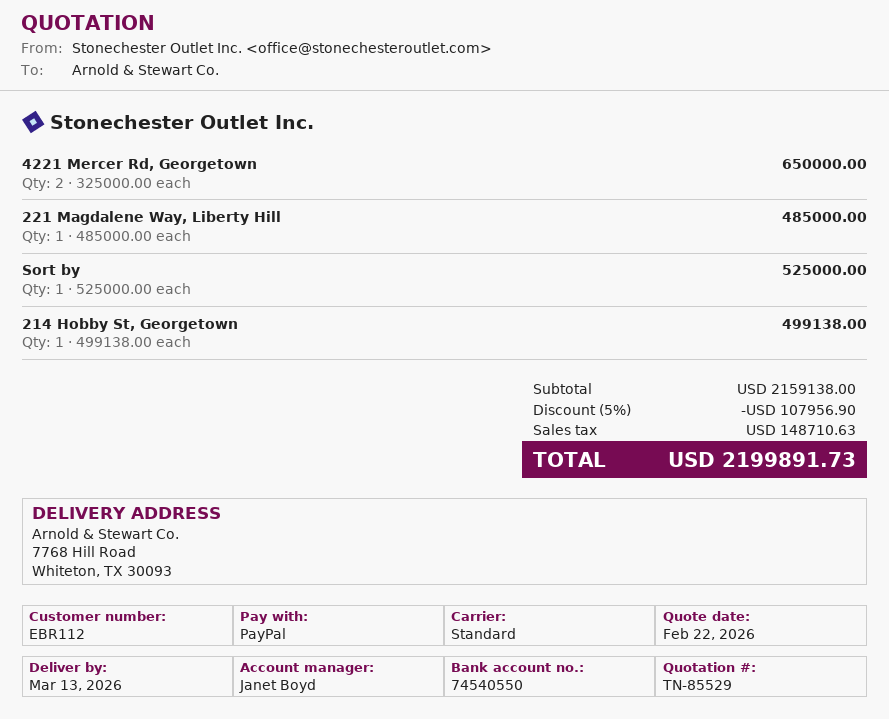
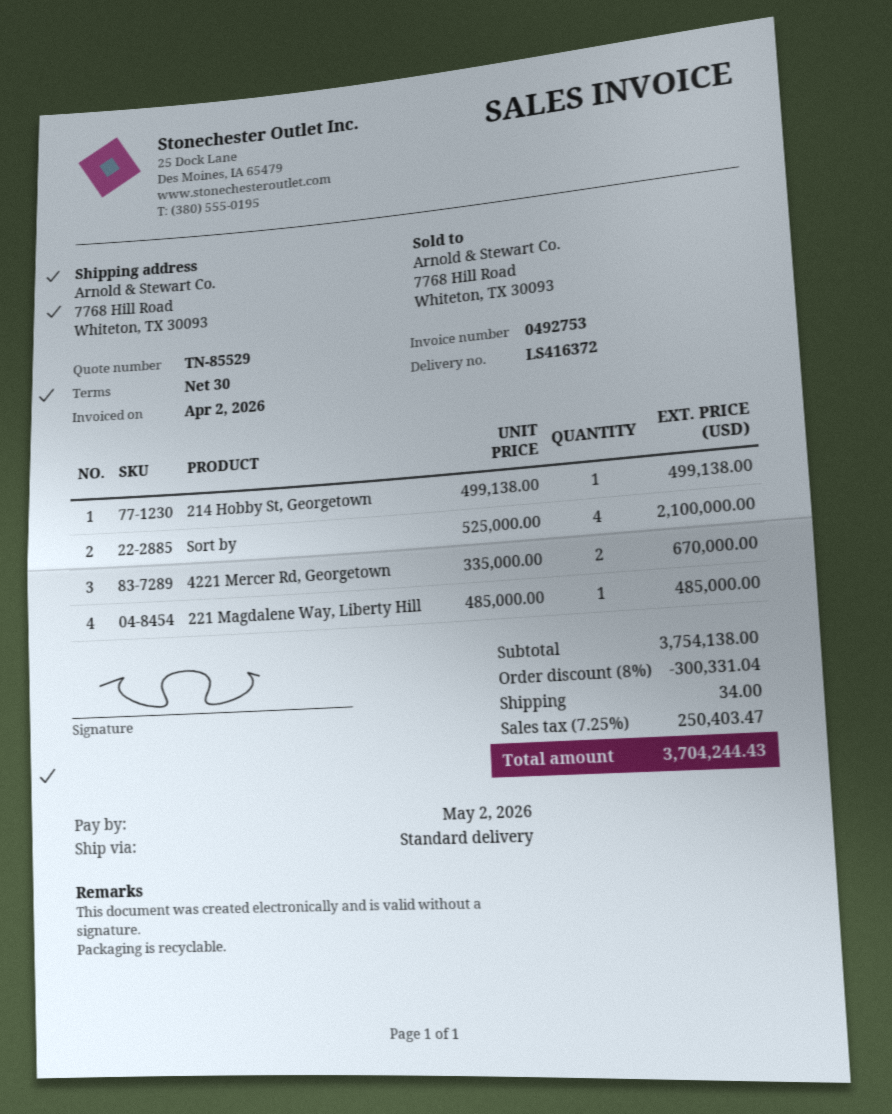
4221 Mercer Rd, Georgetown: 2 x 325000.00 = 650000.00 -> 2 x 335000.00 = 670000.00
Sort by: 1 x 525000.00 = 525000.00 -> 4 x 525000.00 = 2100000.00
subtotal: 2159138.00 -> 3754138.00
discount: 5% = 107956.90 -> 8% = 300331.04
shipping: none -> 34.00
tax: 148710.63 -> 250403.47
total: 2199891.73 -> 3704244.43

